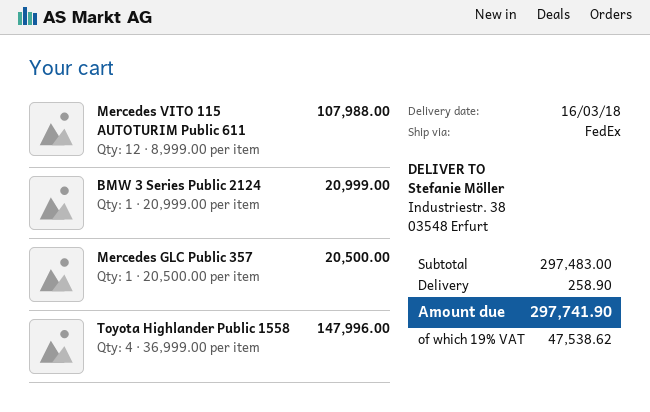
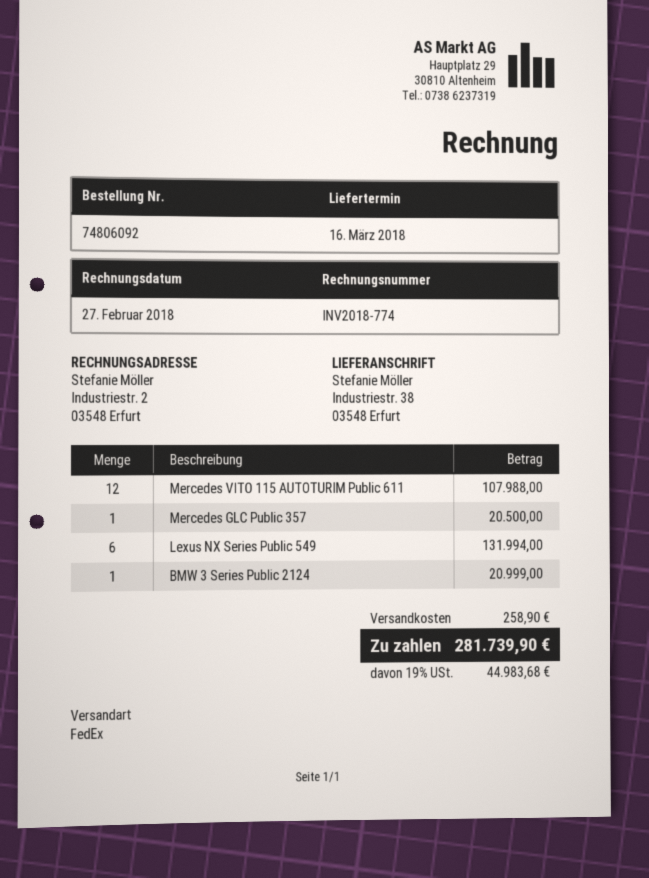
Toyota Highlander Public 1558: 4 for 147996.00 -> none
Lexus NX Series Public 549: none -> 6 for 131994.00
tax: 19% = 47538.62 -> 19% = 44983.68
total: 297741.90 -> 281739.90

